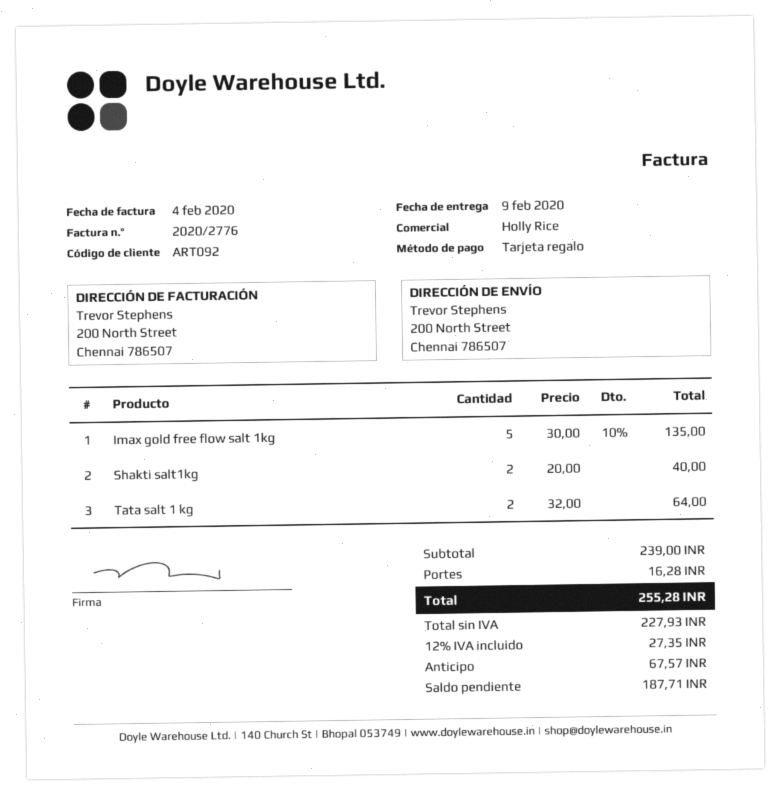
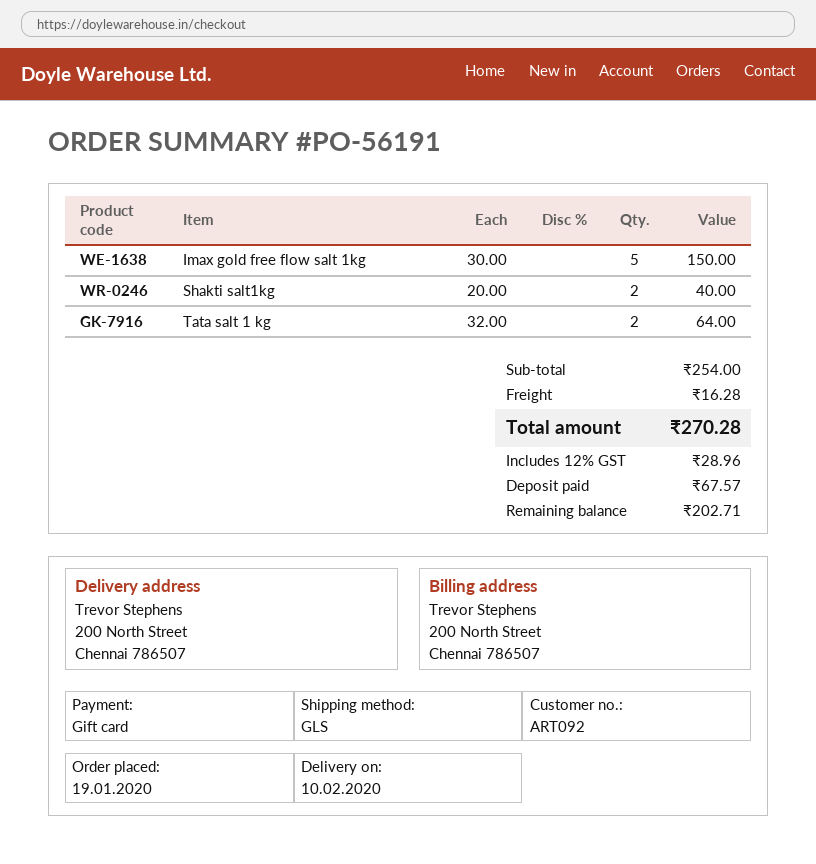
delivery date: 2020-02-09 -> 2020-02-10
Imax gold free flow salt 1kg: 5 x 30.00 - 10% = 135.00 -> 5 x 30.00 = 150.00
subtotal: 239.00 -> 254.00
tax: 12% = 27.35 -> 12% = 28.96
total: 255.28 -> 270.28
balance: 187.71 -> 202.71

